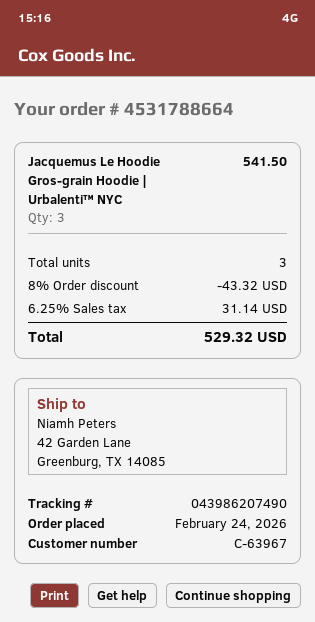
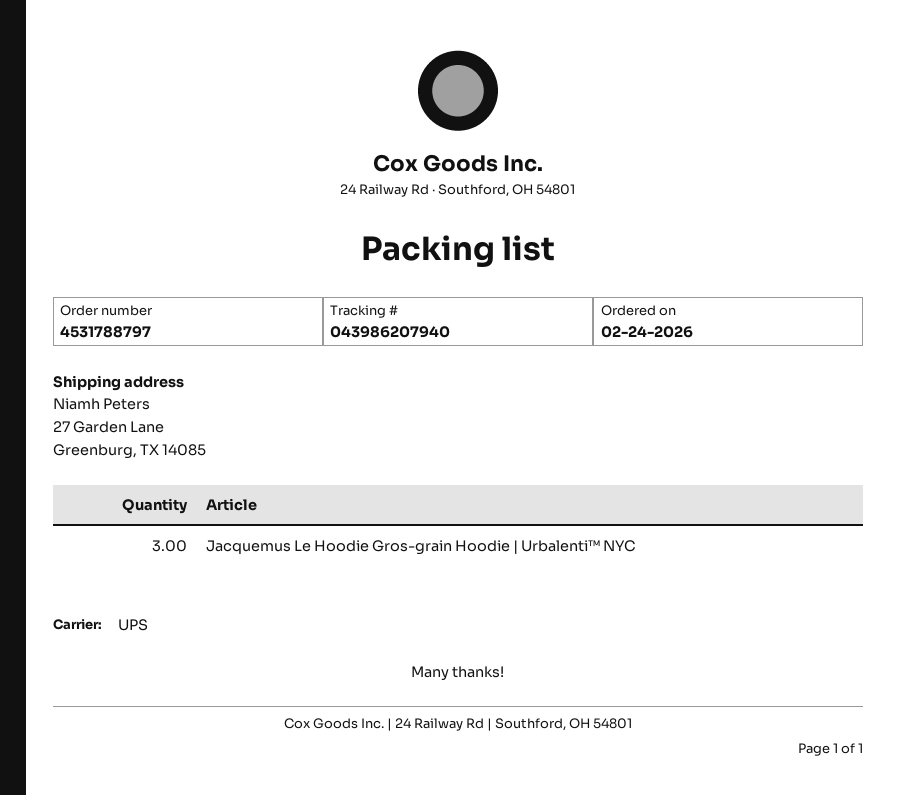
order number: 4531788664 -> 4531788797
tracking number: 043986207490 -> 043986207940
ship to: 42 Garden Lane, Greenburg, TX 14085 -> 27 Garden Lane, Greenburg, TX 14085

